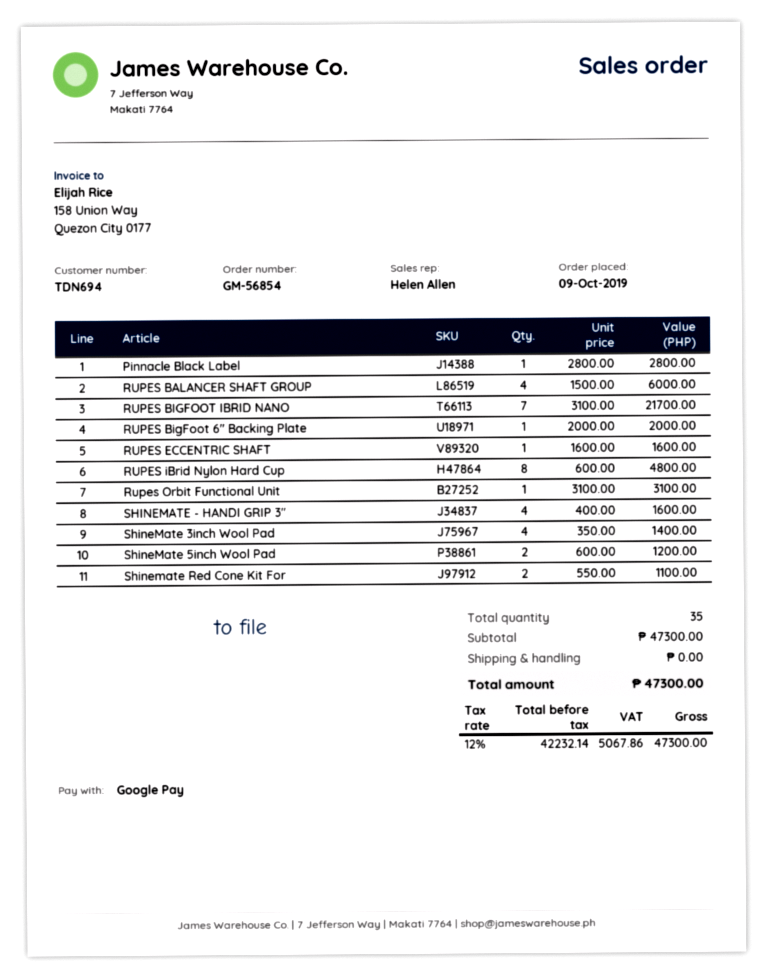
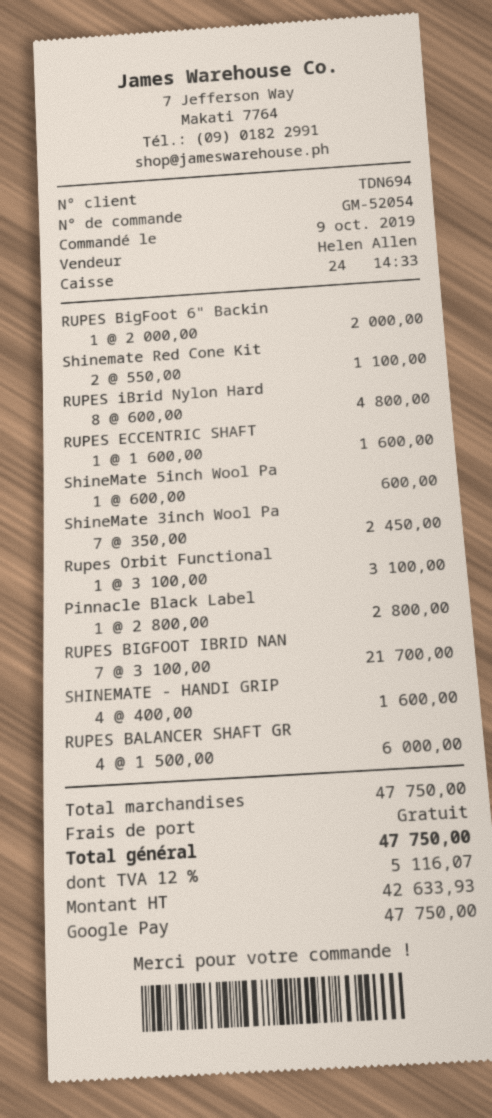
order number: GM-56854 -> GM-52054
ShineMate 3inch Wool Pad: 4 x 350.00 = 1400.00 -> 7 x 350.00 = 2450.00
ShineMate 5inch Wool Pad: 2 x 600.00 = 1200.00 -> 1 x 600.00 = 600.00
subtotal: 47300.00 -> 47750.00
net: 42232.14 -> 42633.93
tax: 12% = 5067.86 -> 12% = 5116.07
total: 47300.00 -> 47750.00

